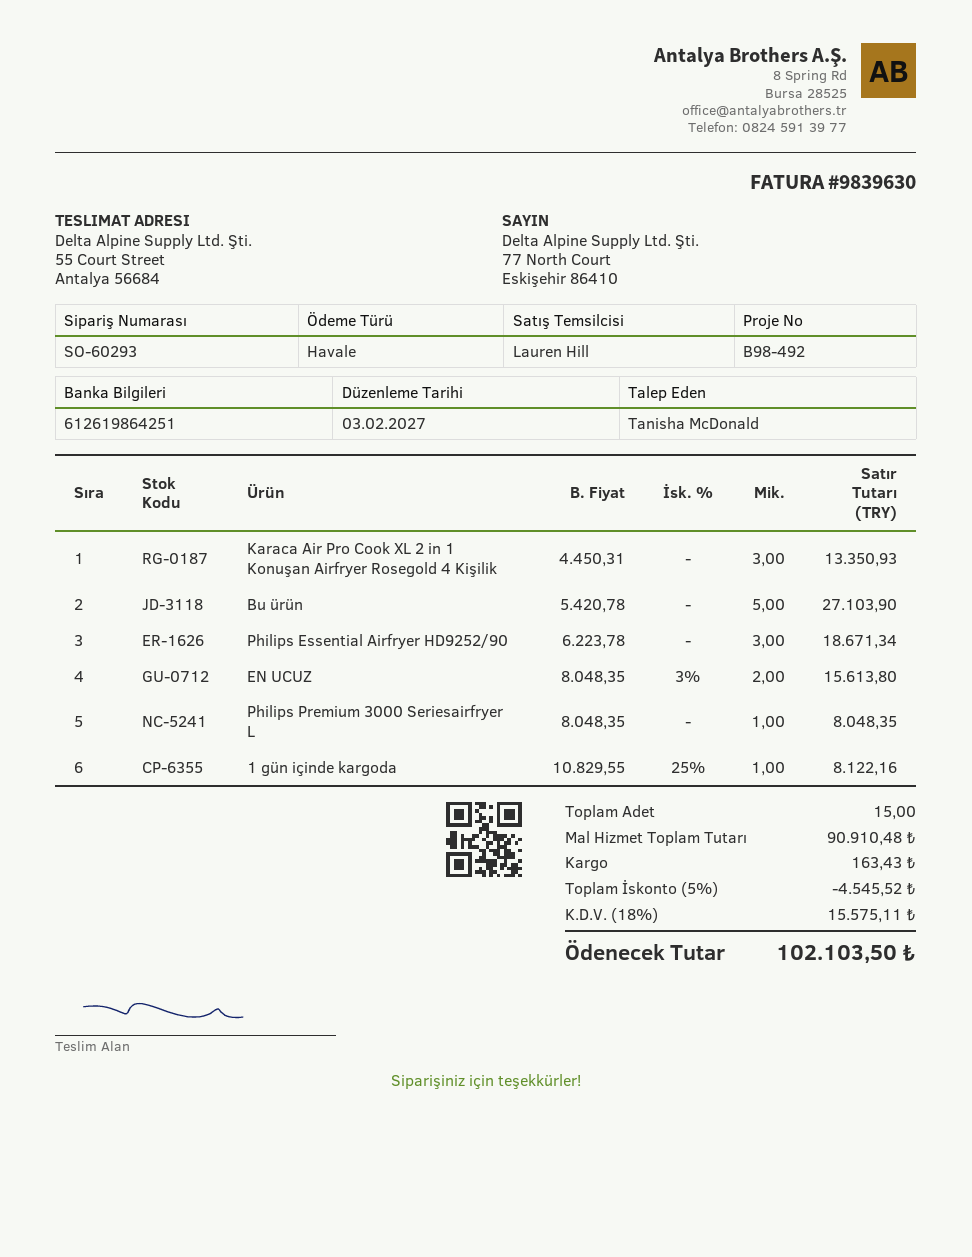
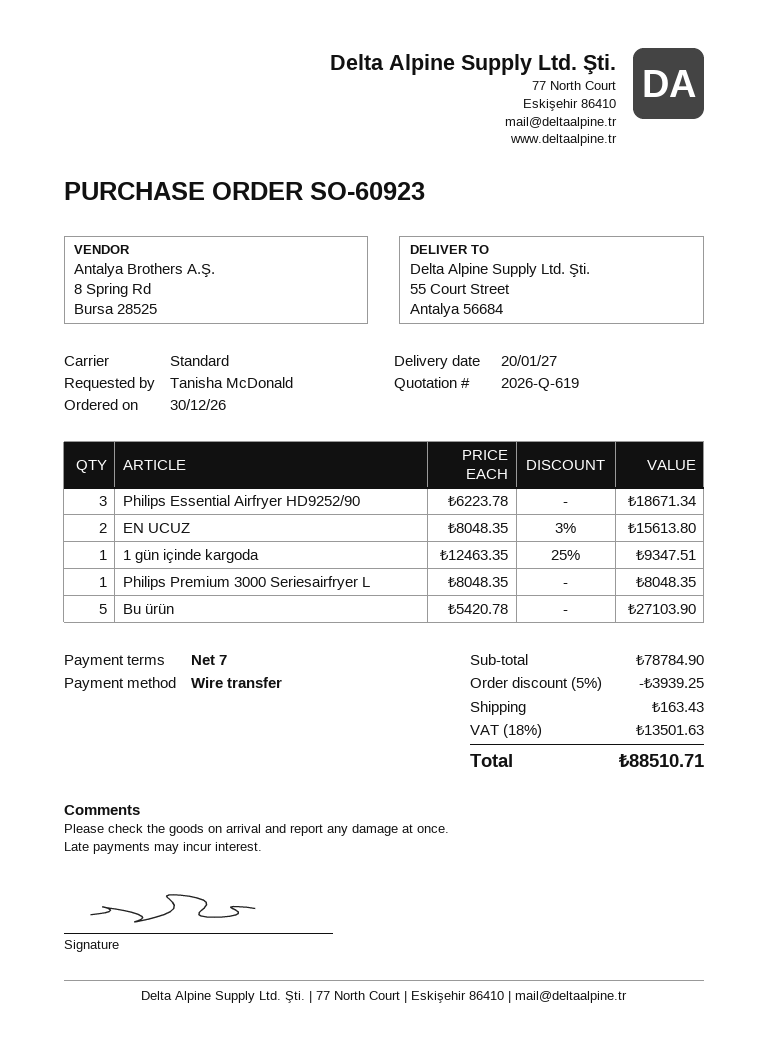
order number: SO-60293 -> SO-60923
Karaca Air Pro Cook XL 2 in 1 Konuşan Airfryer Rosegold 4 Kişilik: 3 x 4450.31 = 13350.93 -> none
1 gün içinde kargoda: 1 x 10829.55 - 25% = 8122.16 -> 1 x 12463.35 - 25% = 9347.51
subtotal: 90910.48 -> 78784.90
discount: 5% = 4545.52 -> 5% = 3939.25
tax: 18% = 15575.11 -> 18% = 13501.63
total: 102103.50 -> 88510.71

